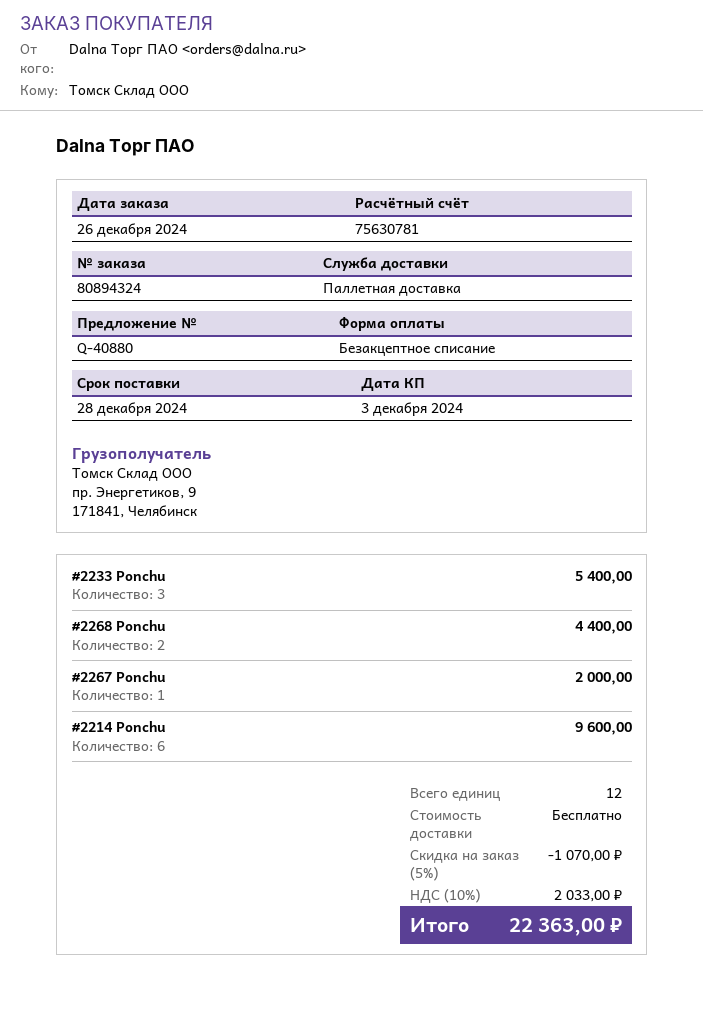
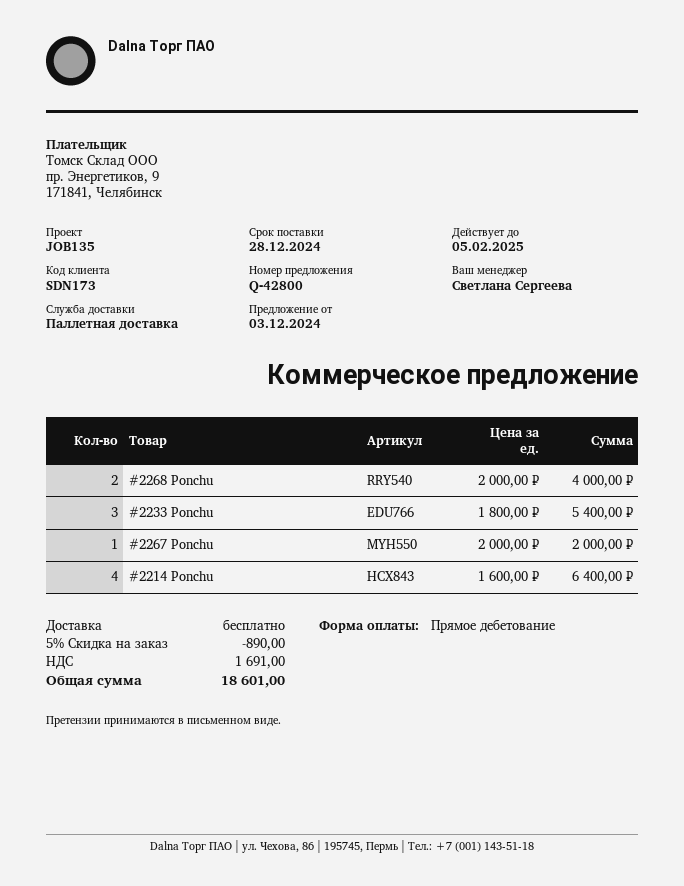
quote number: Q-40880 -> Q-42800
#2268 Ponchu: 2 for 4400.00 -> 2 for 4000.00
#2214 Ponchu: 6 for 9600.00 -> 4 for 6400.00
discount: 5% = 1070.00 -> 5% = 890.00
tax: 2033.00 -> 1691.00
total: 22363.00 -> 18601.00

